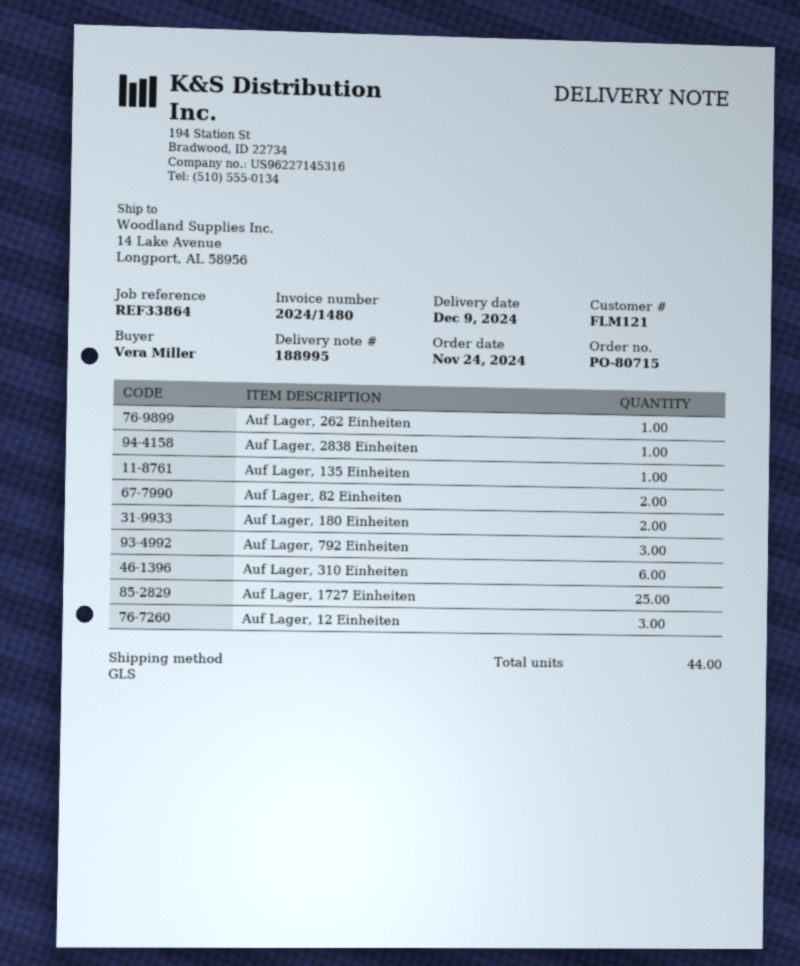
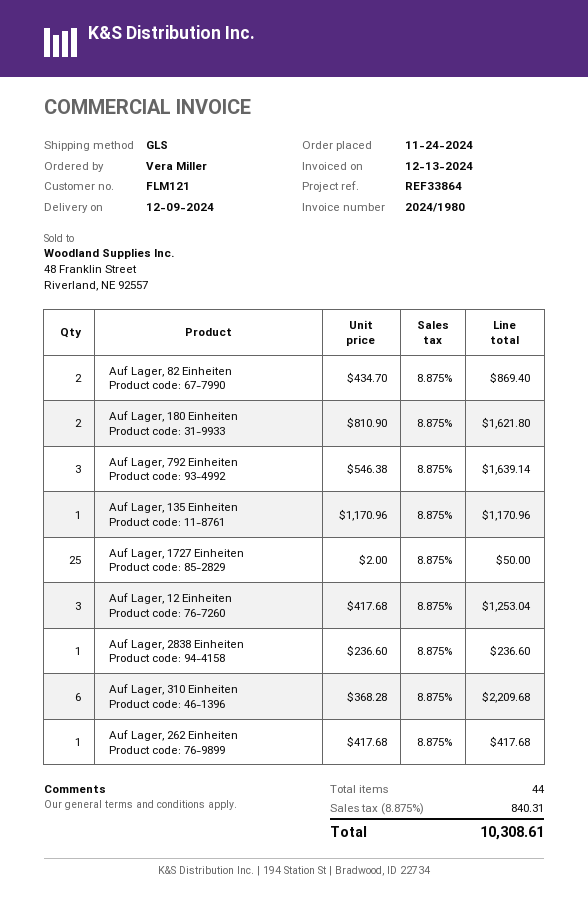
invoice number: 2024/1480 -> 2024/1980

